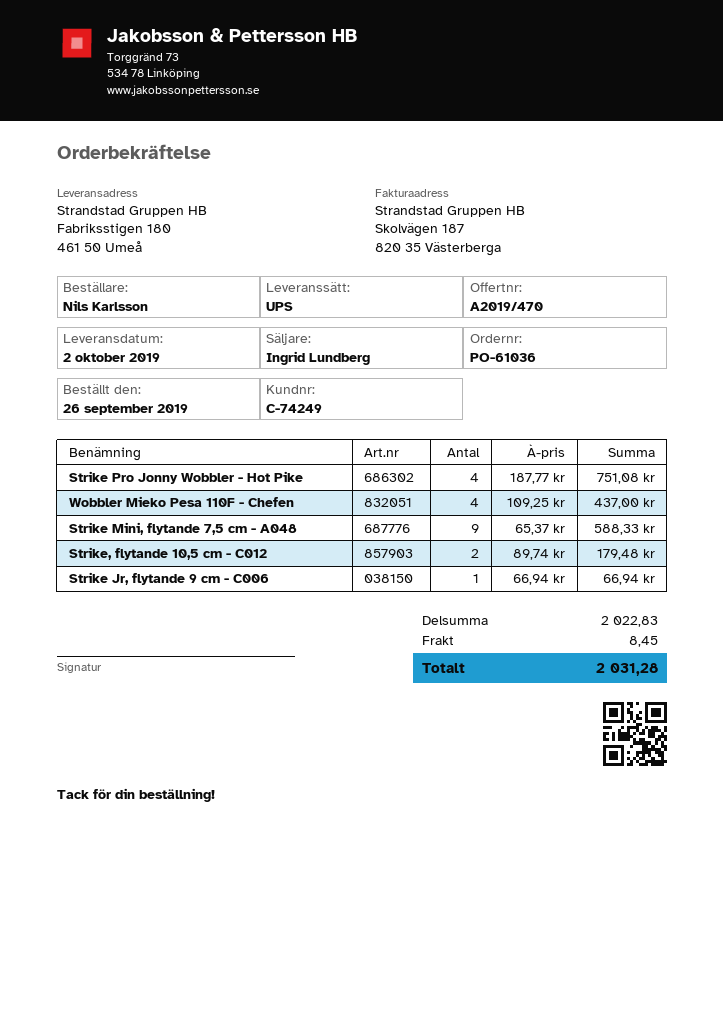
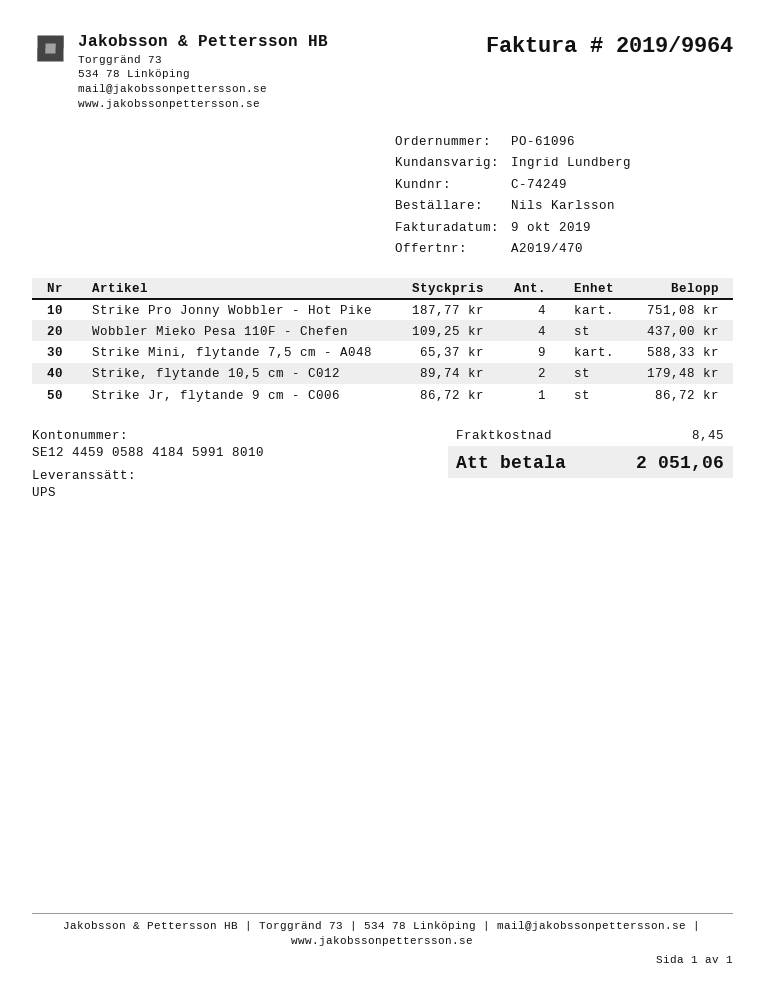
order number: PO-61036 -> PO-61096
Strike Jr, flytande 9 cm - C006: 1 x 66.94 = 66.94 -> 1 x 86.72 = 86.72
total: 2031.28 -> 2051.06

